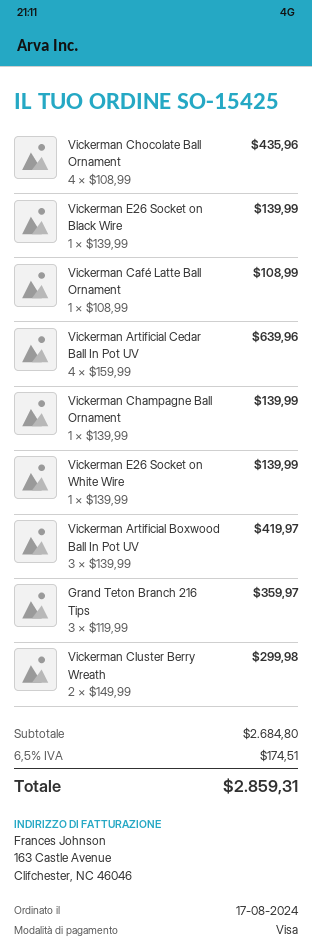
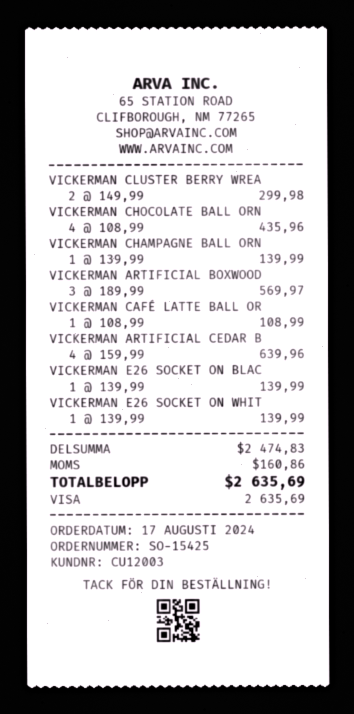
Vickerman Artificial Boxwood Ball In Pot UV: 3 x 139.99 = 419.97 -> 3 x 189.99 = 569.97
Grand Teton Branch 216 Tips: 3 x 119.99 = 359.97 -> none
subtotal: 2684.80 -> 2474.83
tax: 174.51 -> 160.86
total: 2859.31 -> 2635.69

